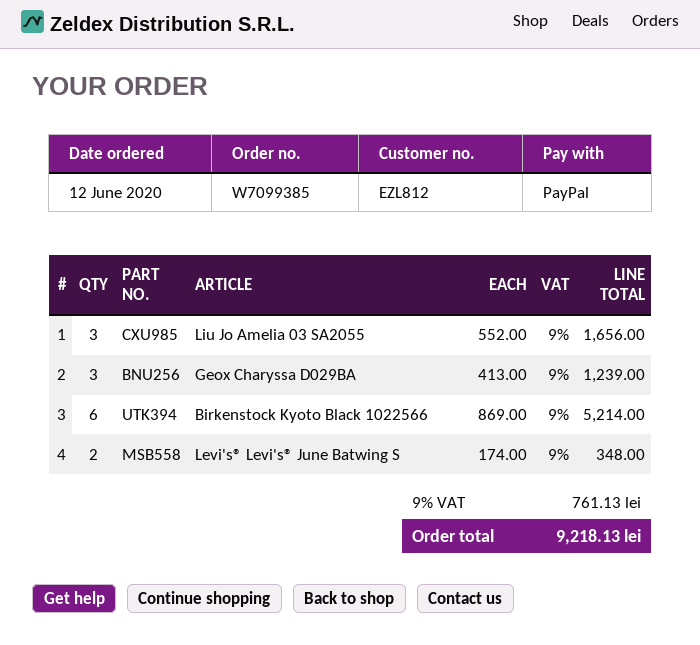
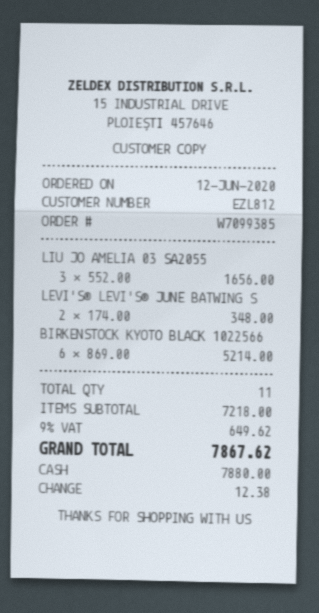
payment method: PayPal -> cash
Geox Charyssa D029BA: 3 x 413.00 = 1239.00 -> none
tax: 9% = 761.13 -> 9% = 649.62
total: 9218.13 -> 7867.62

